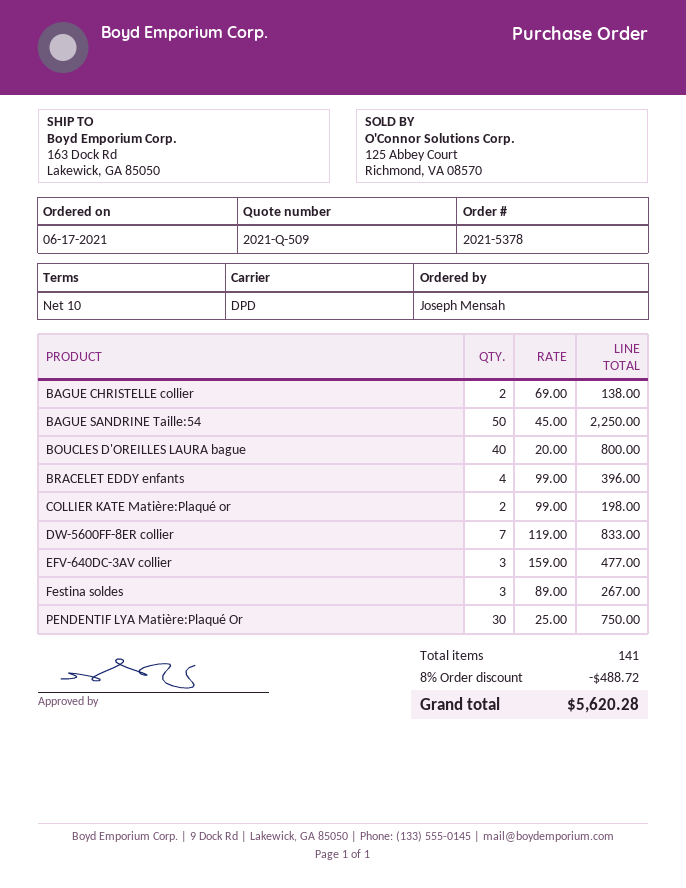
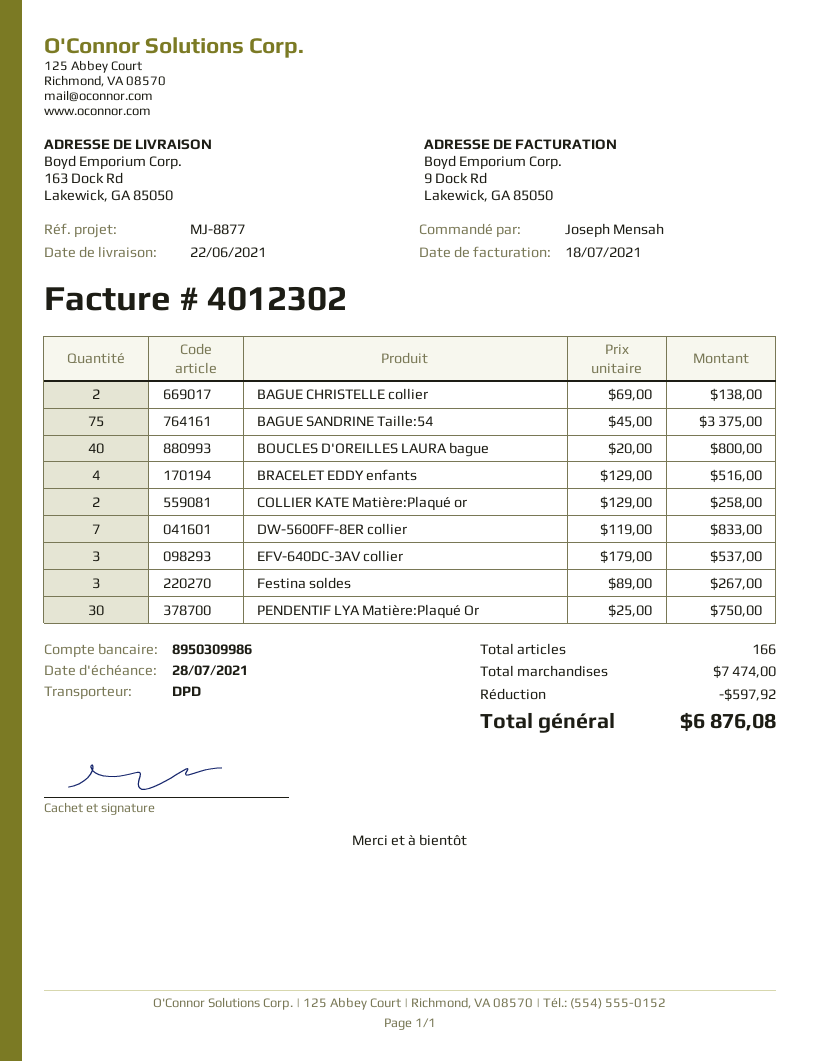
BAGUE SANDRINE Taille:54: 50 x 45.00 = 2250.00 -> 75 x 45.00 = 3375.00
BRACELET EDDY enfants: 4 x 99.00 = 396.00 -> 4 x 129.00 = 516.00
COLLIER KATE Matière:Plaqué or: 2 x 99.00 = 198.00 -> 2 x 129.00 = 258.00
EFV-640DC-3AV collier: 3 x 159.00 = 477.00 -> 3 x 179.00 = 537.00
total quantity: 141 -> 166
discount: 488.72 -> 597.92
total: 5620.28 -> 6876.08

